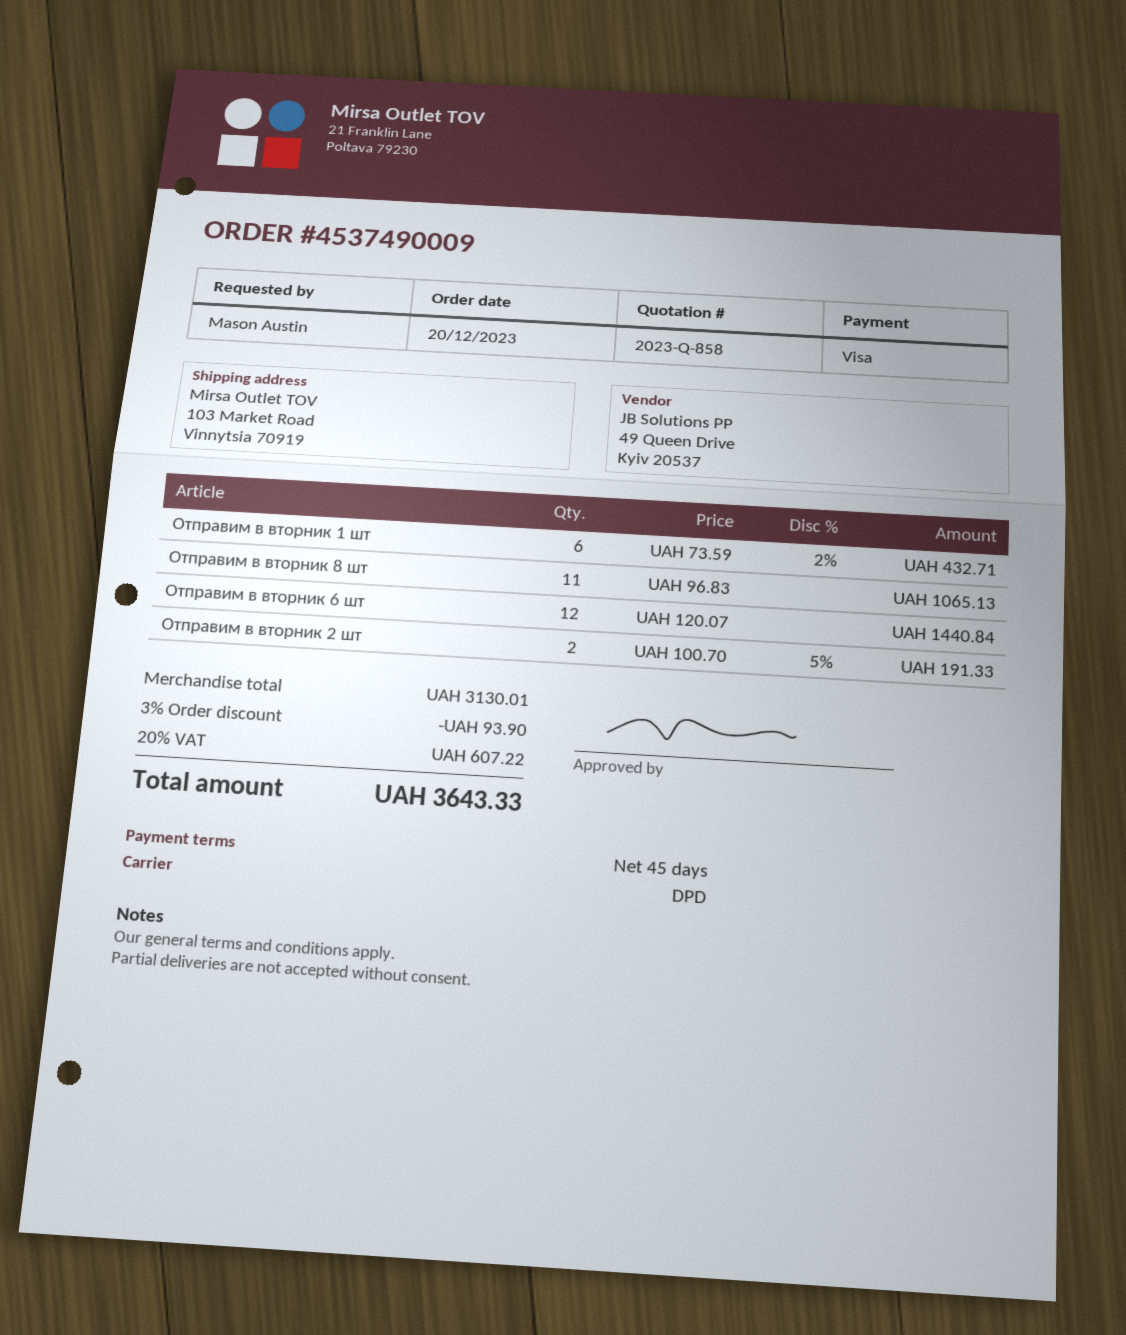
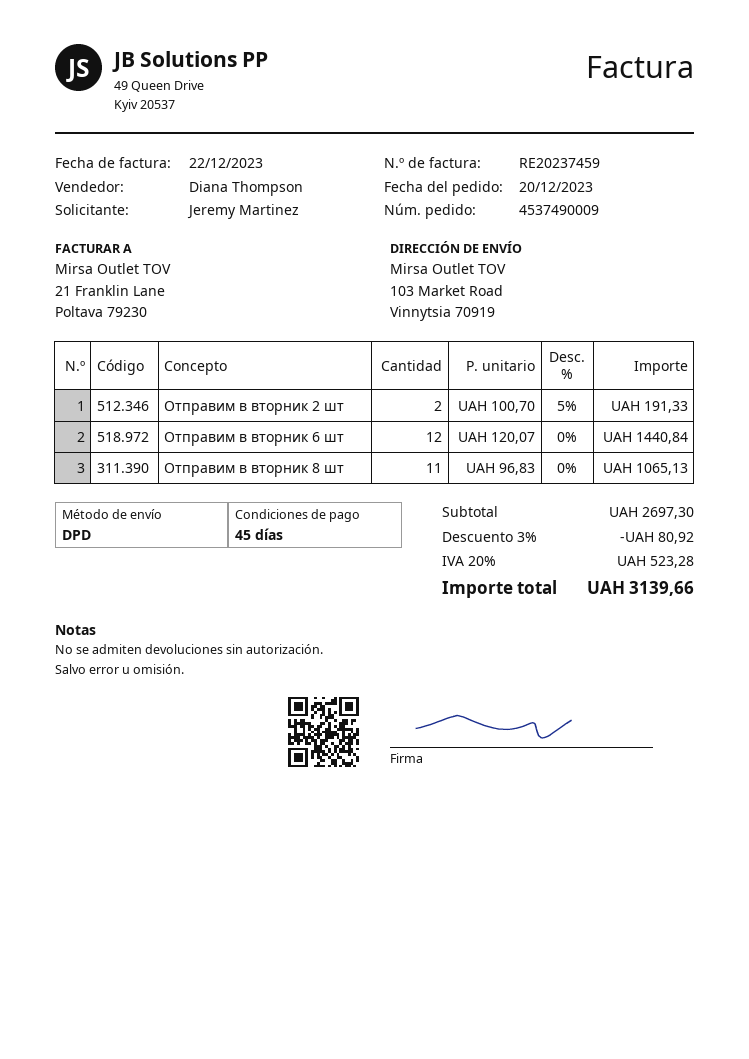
ordered by: Mason Austin -> Jeremy Martinez
Отправим в вторник 1 шт: 6 x 73.59 - 2% = 432.71 -> none
subtotal: 3130.01 -> 2697.30
discount: 3% = 93.90 -> 3% = 80.92
tax: 20% = 607.22 -> 20% = 523.28
total: 3643.33 -> 3139.66

